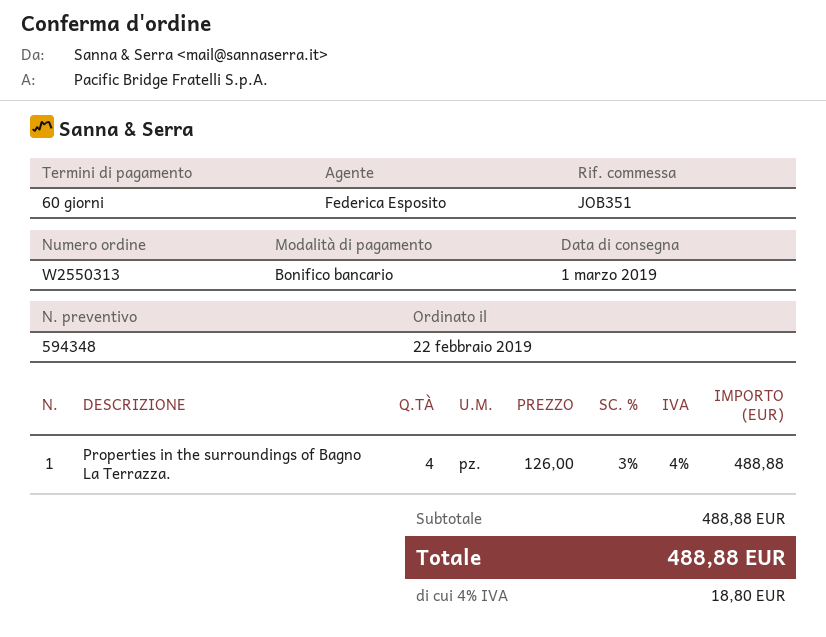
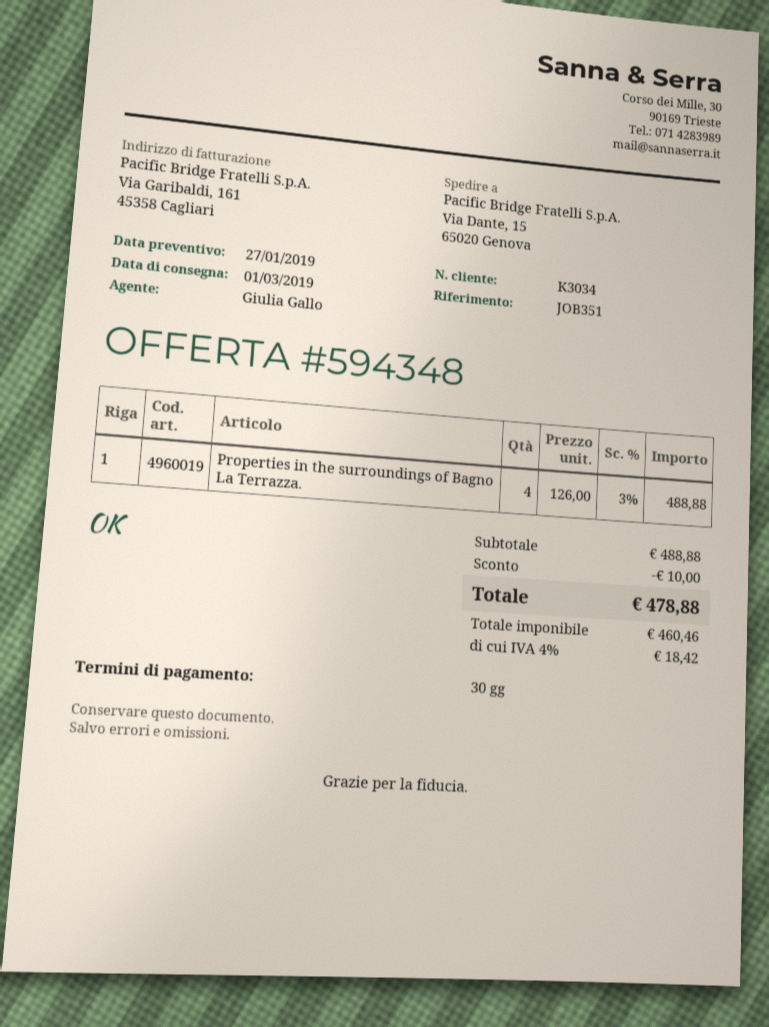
payment terms: 60 days -> 30 days
sales rep: Federica Esposito -> Giulia Gallo
discount: none -> 10.00
tax: 4% = 18.80 -> 4% = 18.42
total: 488.88 -> 478.88

